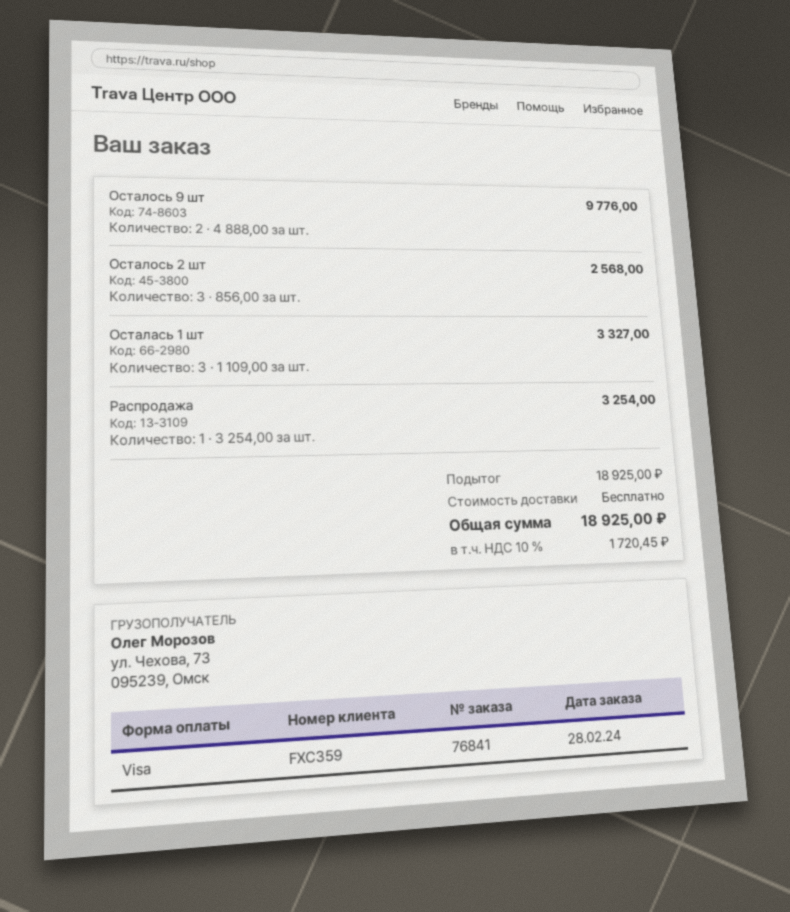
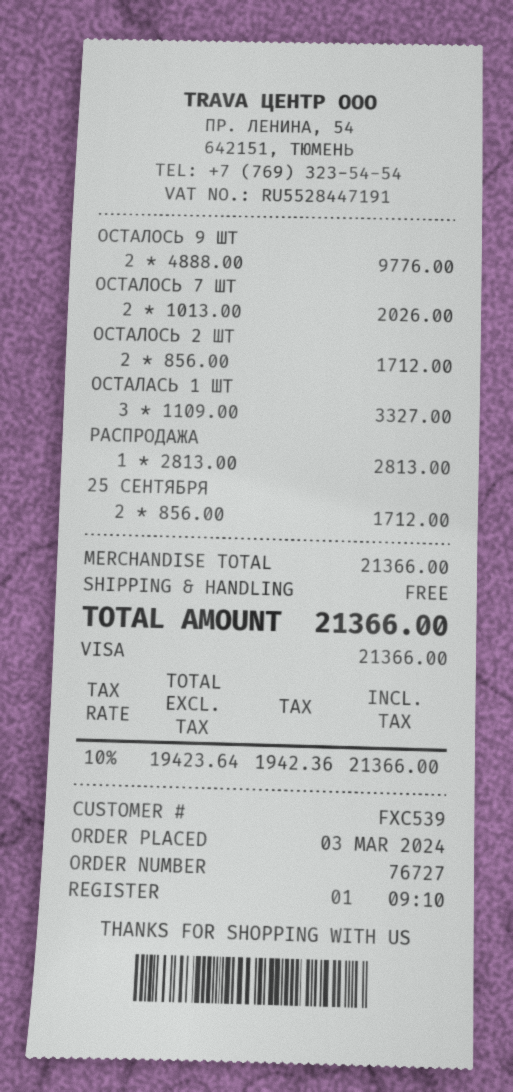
order number: 76841 -> 76727
order date: 2024-02-28 -> 2024-03-03
customer number: FXC359 -> FXC539
Осталось 2 шт: 3 x 856.00 = 2568.00 -> 2 x 856.00 = 1712.00
Распродажа: 1 x 3254.00 = 3254.00 -> 1 x 2813.00 = 2813.00
ОСТАЛОСЬ 7 ШТ: none -> 2 x 1013.00 = 2026.00
25 СЕНТЯБРЯ: none -> 2 x 856.00 = 1712.00
subtotal: 18925.00 -> 21366.00
tax: 10% = 1720.45 -> 10% = 1942.36
total: 18925.00 -> 21366.00

